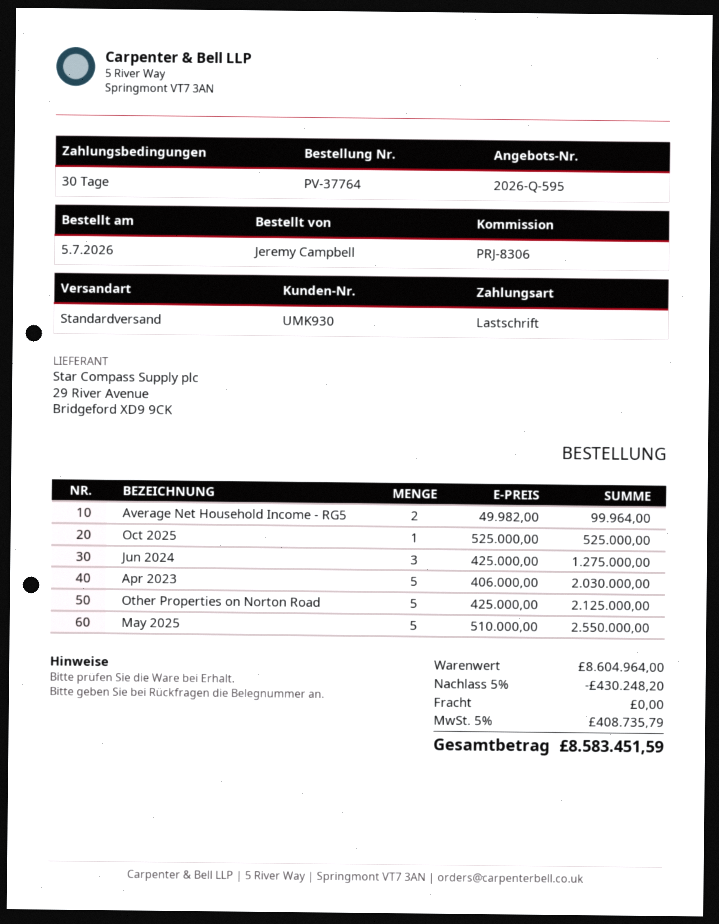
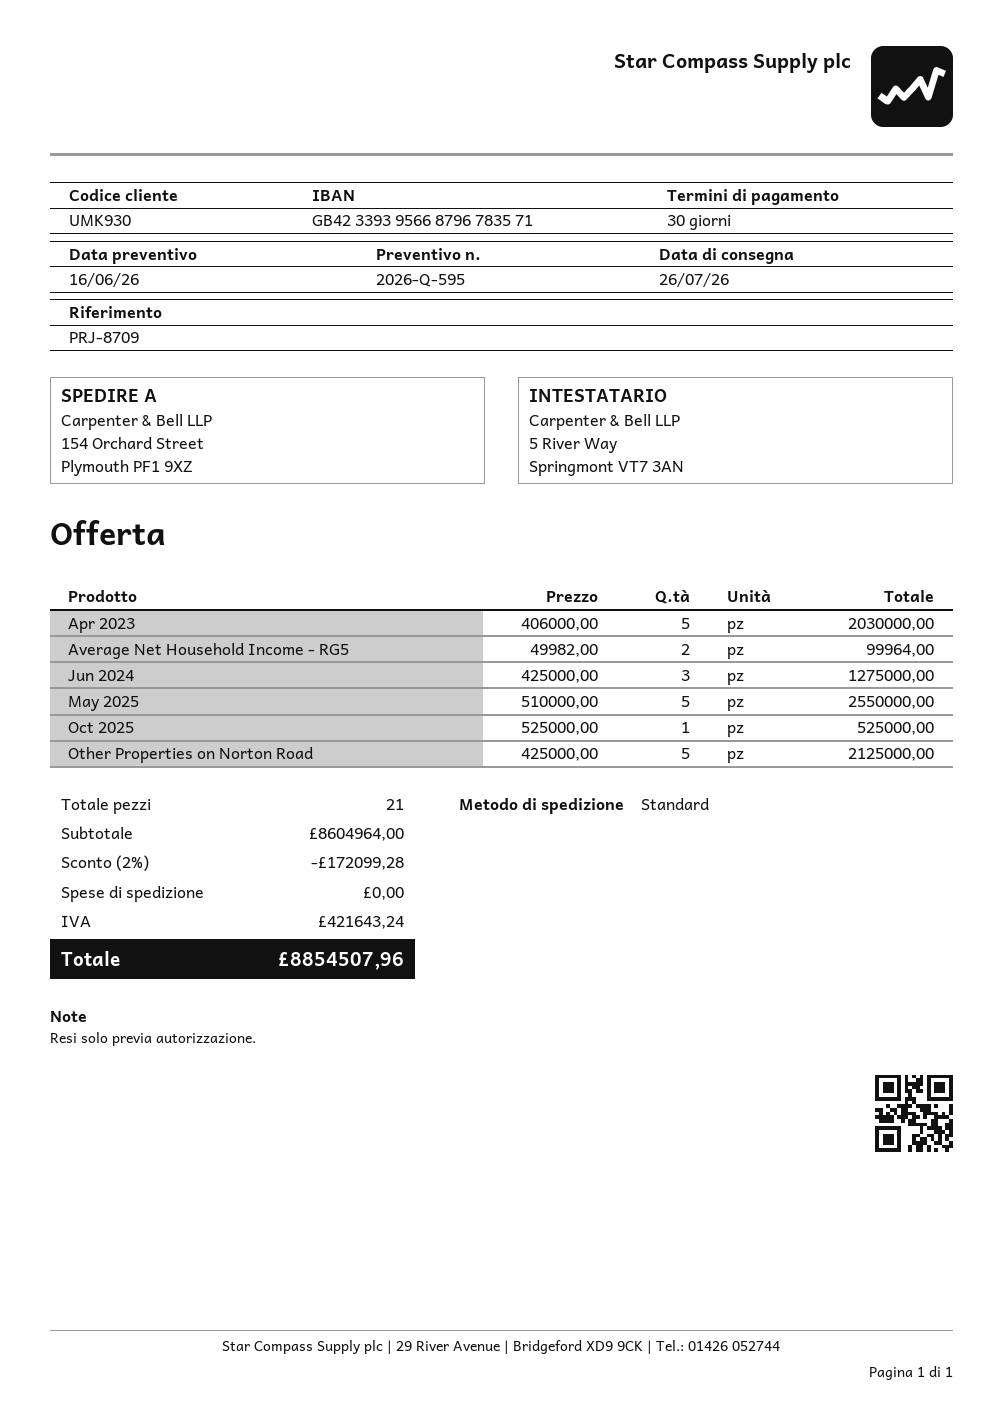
reference: PRJ-8306 -> PRJ-8709
discount: 5% = 430248.20 -> 2% = 172099.28
tax: 408735.79 -> 421643.24
total: 8583451.59 -> 8854507.96

